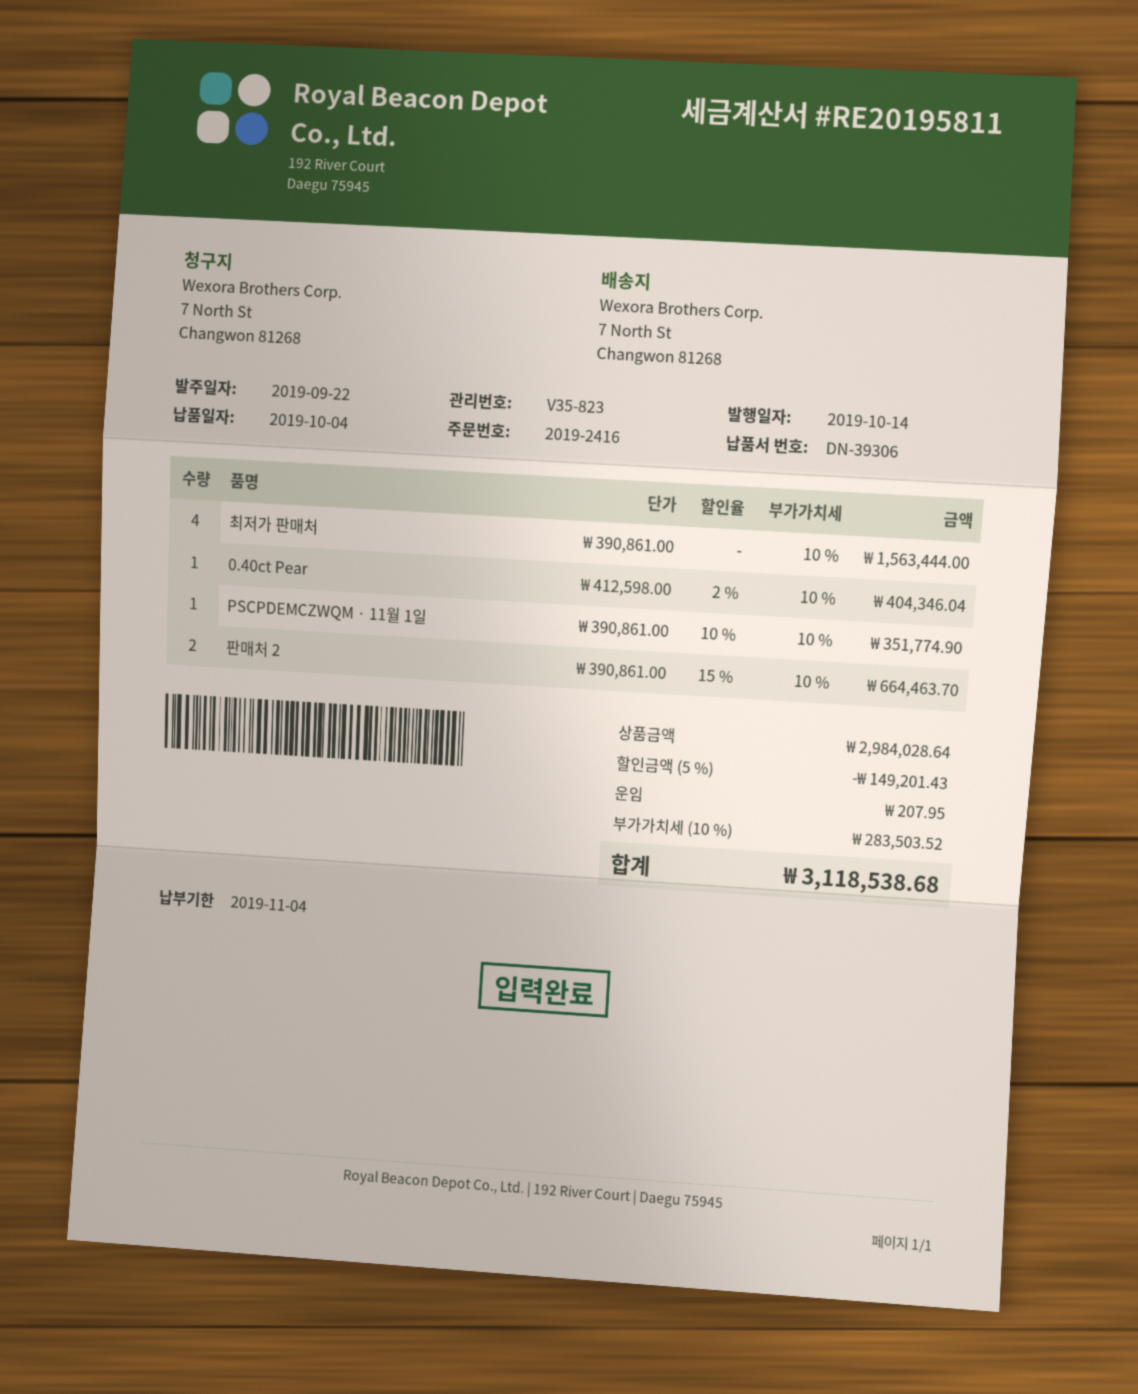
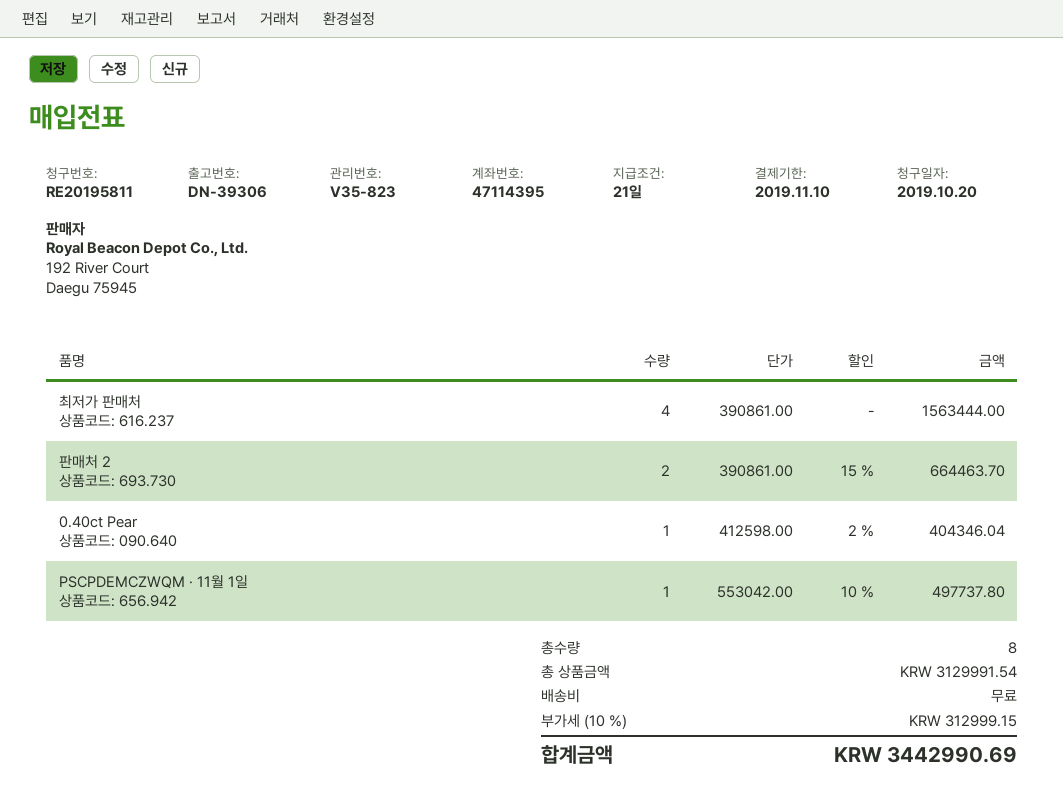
invoice date: 2019-10-14 -> 2019-10-20
due date: 2019-11-04 -> 2019-11-10
PSCPDEMCZWQM · 11월 1일: 1 x 390861.00 - 10% = 351774.90 -> 1 x 553042.00 - 10% = 497737.80
subtotal: 2984028.64 -> 3129991.54
discount: 5% = 149201.43 -> none
shipping: 207.95 -> 0.00
tax: 10% = 283503.52 -> 10% = 312999.15
total: 3118538.68 -> 3442990.69

